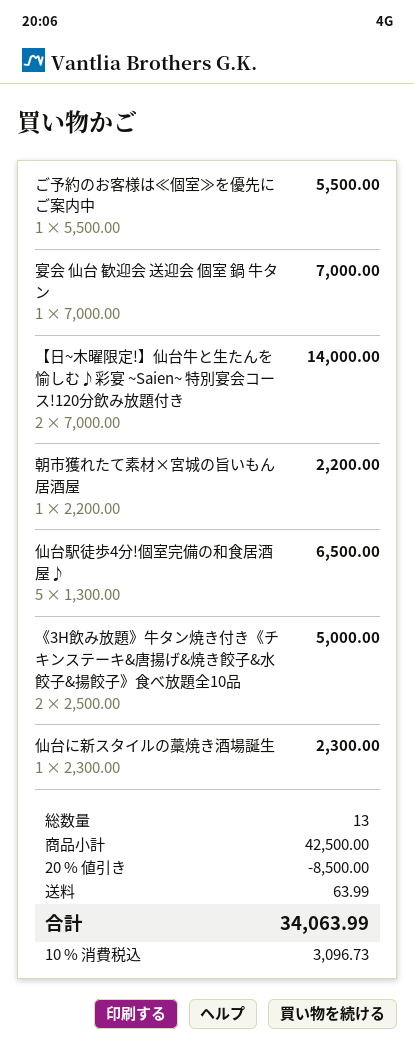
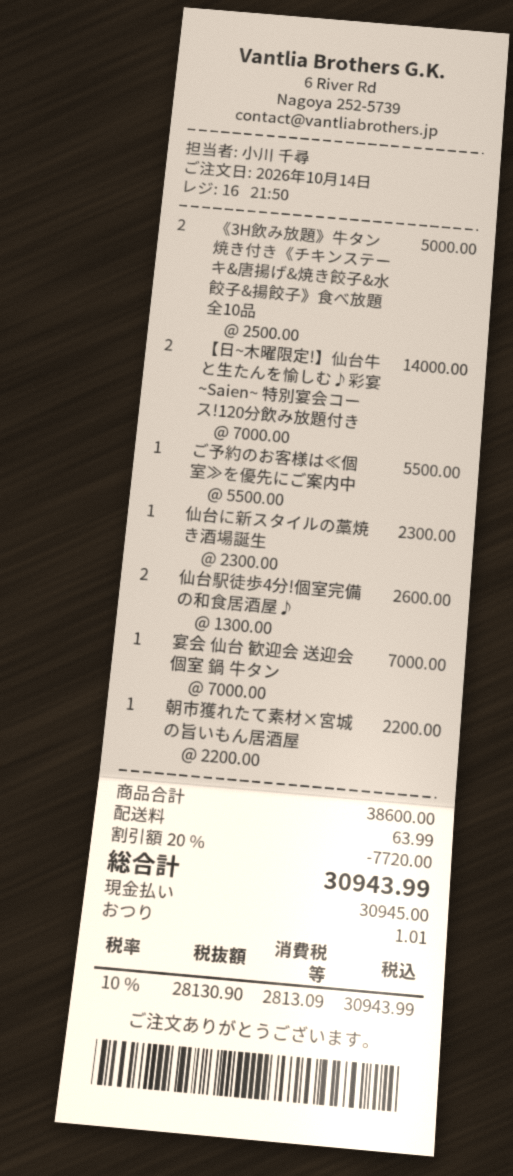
仙台駅徒歩4分!個室完備の和食居酒屋♪: 5 x 1300.00 = 6500.00 -> 2 x 1300.00 = 2600.00
subtotal: 42500.00 -> 38600.00
discount: 20% = 8500.00 -> 20% = 7720.00
tax: 10% = 3096.73 -> 10% = 2813.09
total: 34063.99 -> 30943.99

